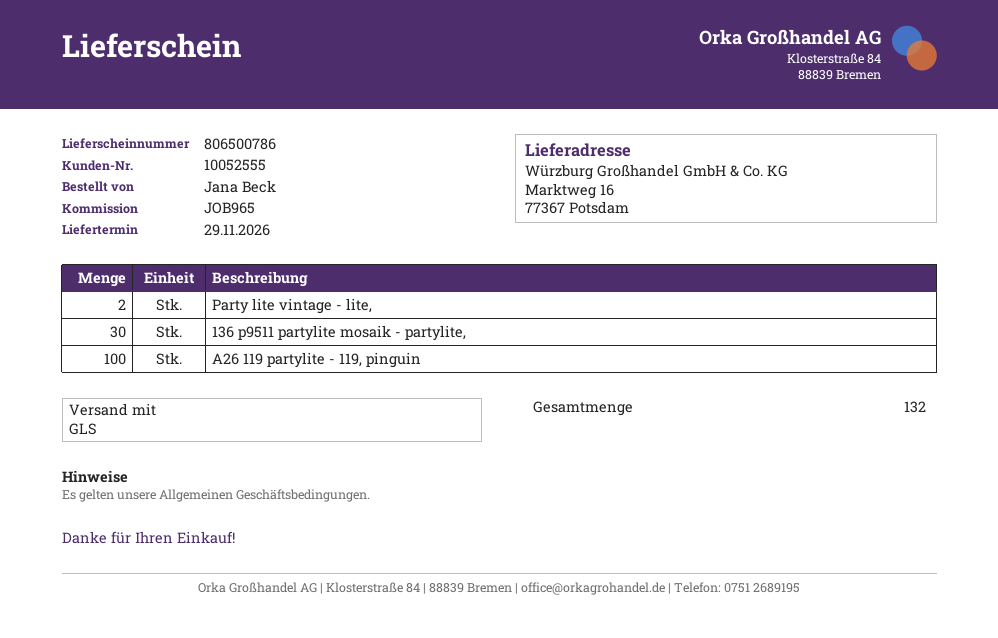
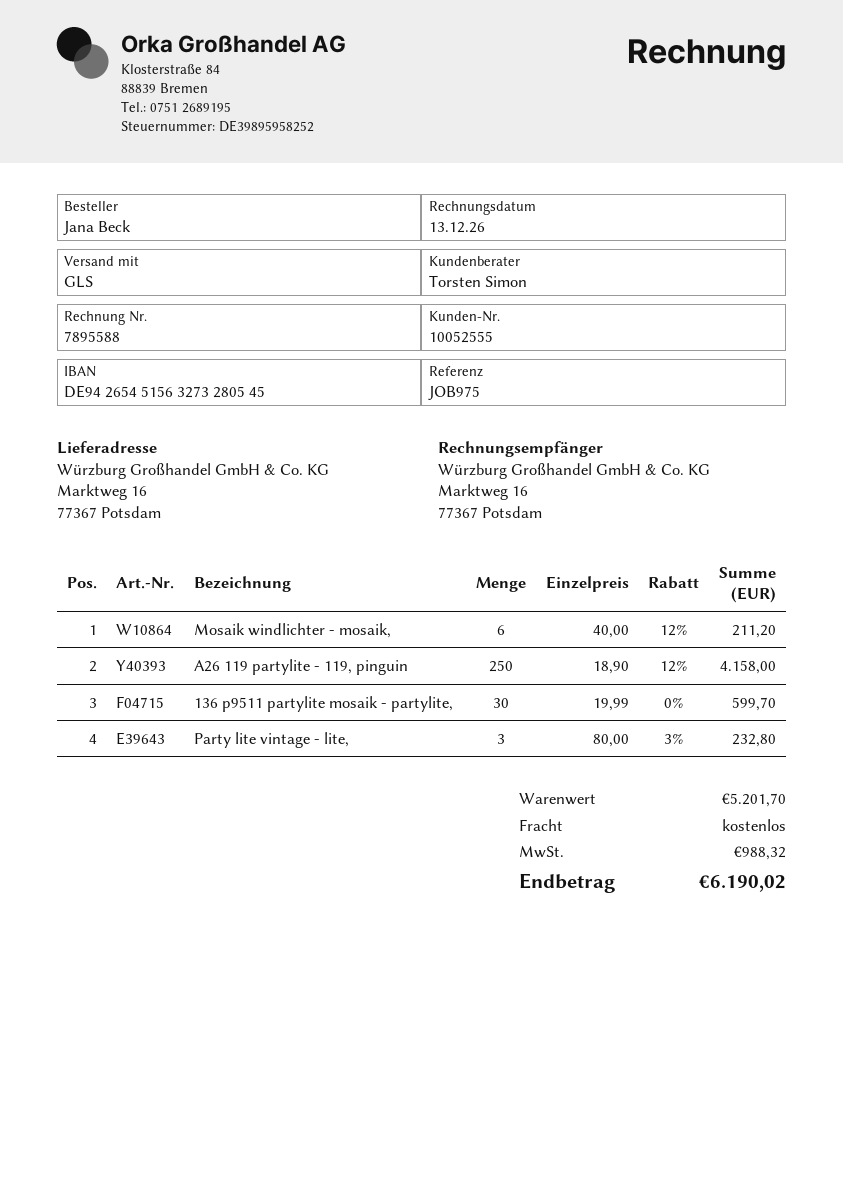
reference: JOB965 -> JOB975
Party lite vintage - lite,: 2 -> 3
A26 119 partylite - 119, pinguin: 100 -> 250
Mosaik windlichter - mosaik,: none -> 6

